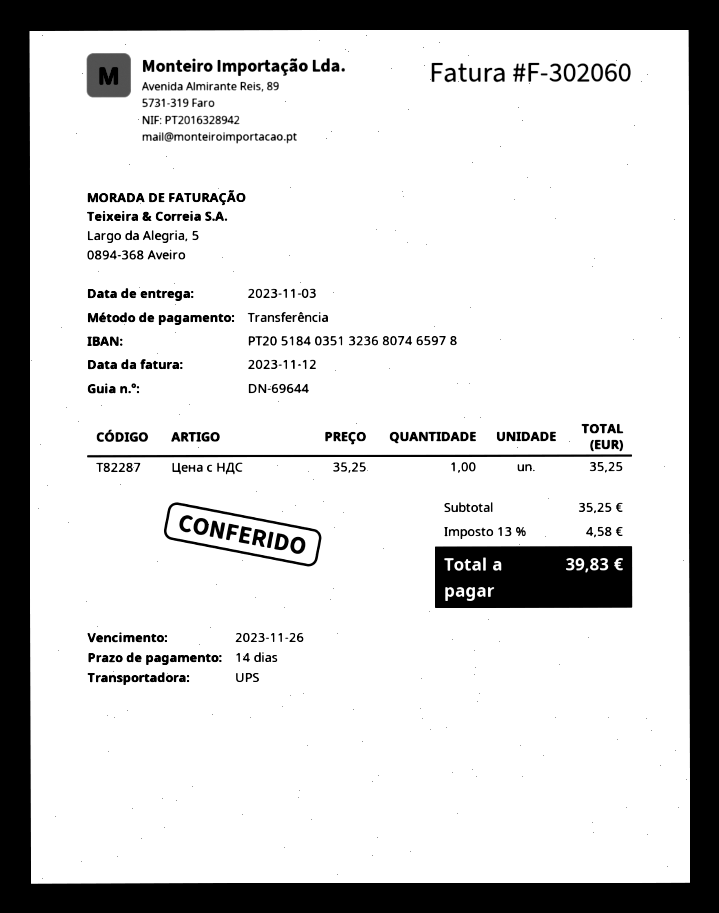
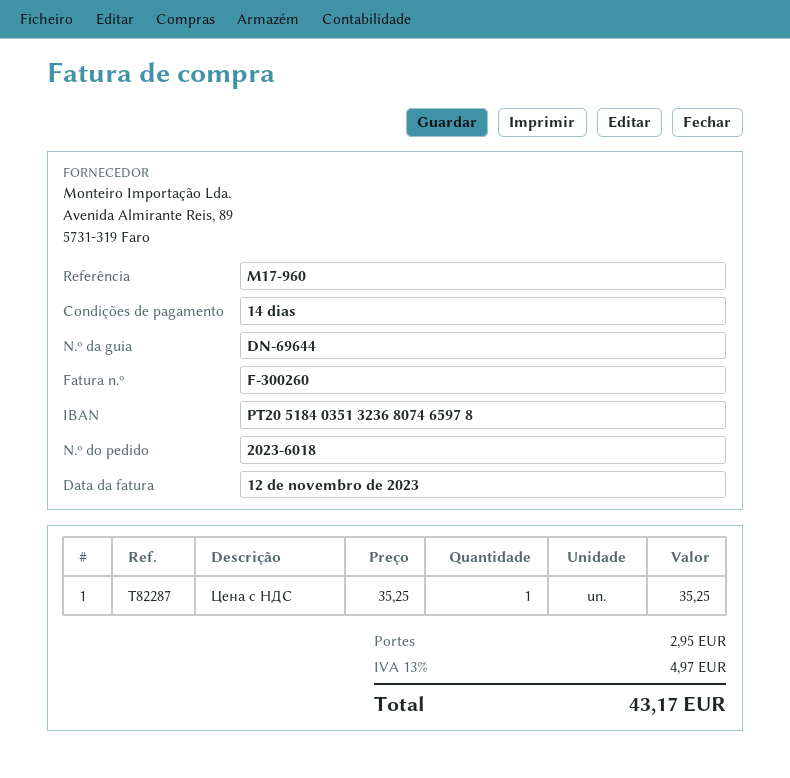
invoice number: F-302060 -> F-300260
shipping: none -> 2.95
tax: 13% = 4.58 -> 13% = 4.97
total: 39.83 -> 43.17

